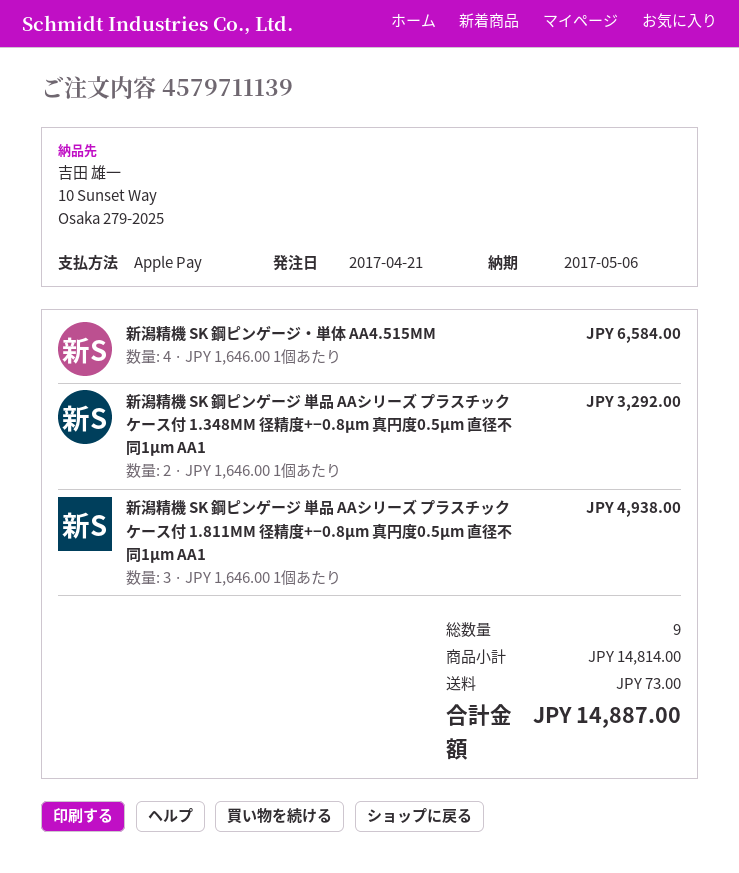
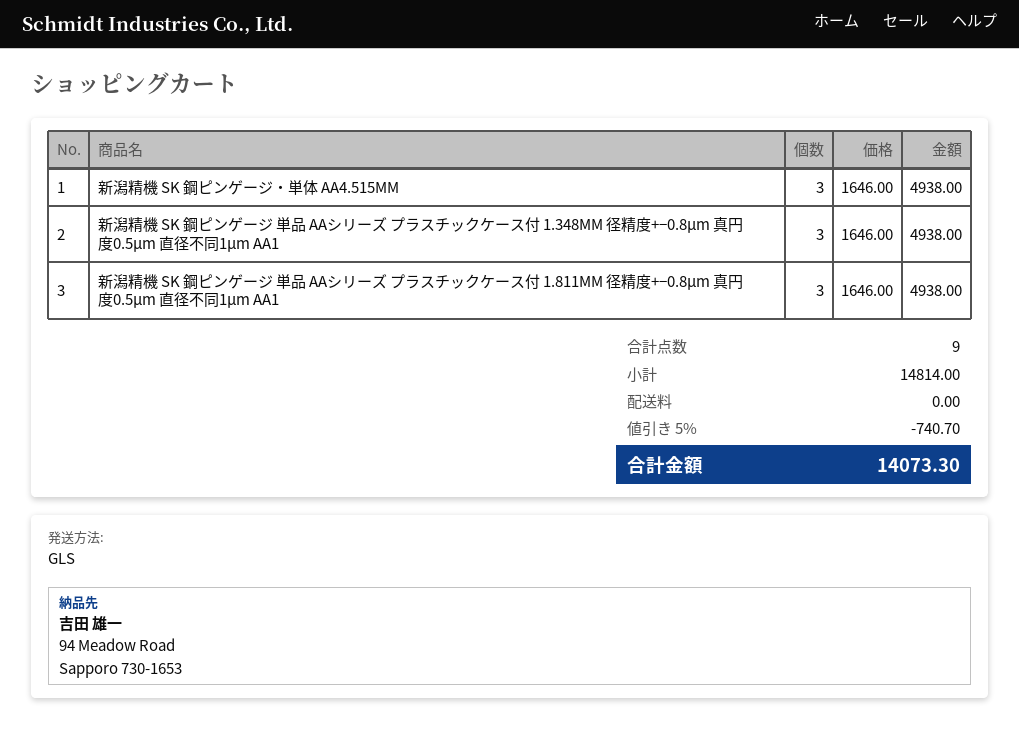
ship to: 10 Sunset Way, Osaka 279-2025 -> 94 Meadow Road, Sapporo 730-1653
新潟精機 SK 鋼ピンゲージ・単体 AA4.515MM: 4 x 1646.00 = 6584.00 -> 3 x 1646.00 = 4938.00
新潟精機 SK 鋼ピンゲージ 単品 AAシリーズ プラスチックケース付 1.348MM 径精度+−0.8μm 真円度0.5μm 直径不同1μm AA1: 2 x 1646.00 = 3292.00 -> 3 x 1646.00 = 4938.00
discount: none -> 5% = 740.70
shipping: 73.00 -> 0.00
total: 14887.00 -> 14073.30

